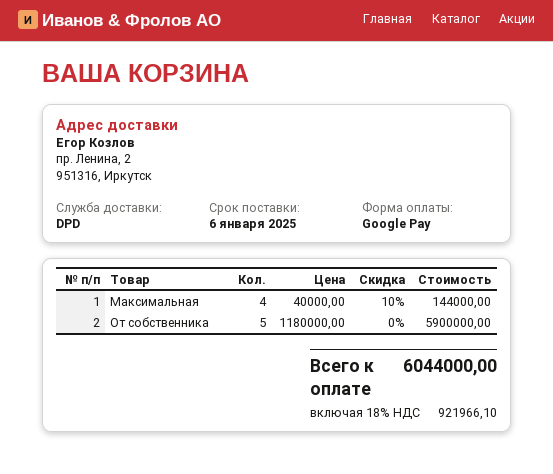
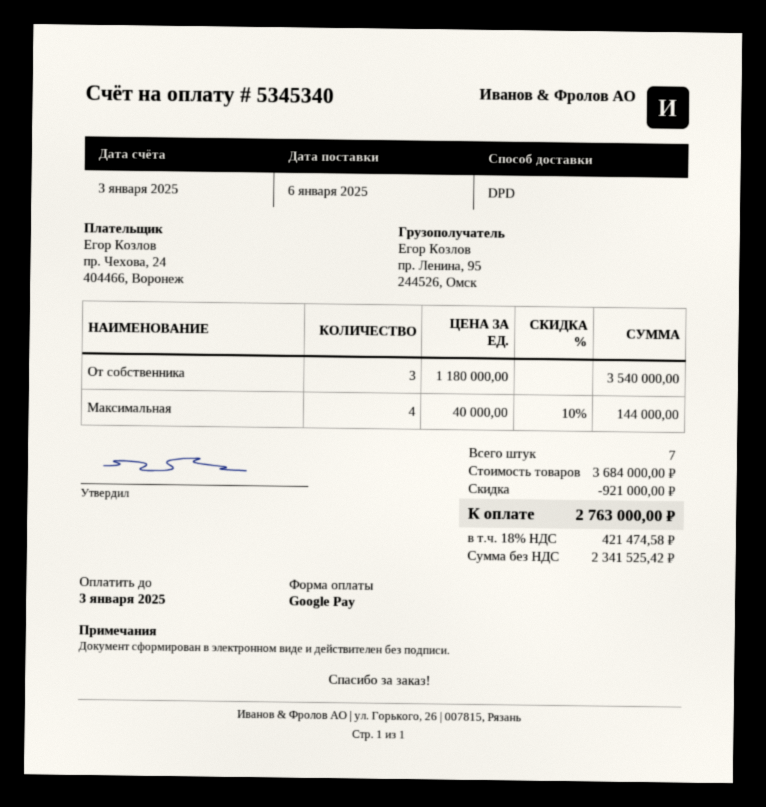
ship to: пр. Ленина, 2, 951316, Иркутск -> пр. Ленина, 95, 244526, Омск
От собственника: 5 x 1180000.00 = 5900000.00 -> 3 x 1180000.00 = 3540000.00
discount: none -> 921000.00
tax: 18% = 921966.10 -> 18% = 421474.58
total: 6044000.00 -> 2763000.00

